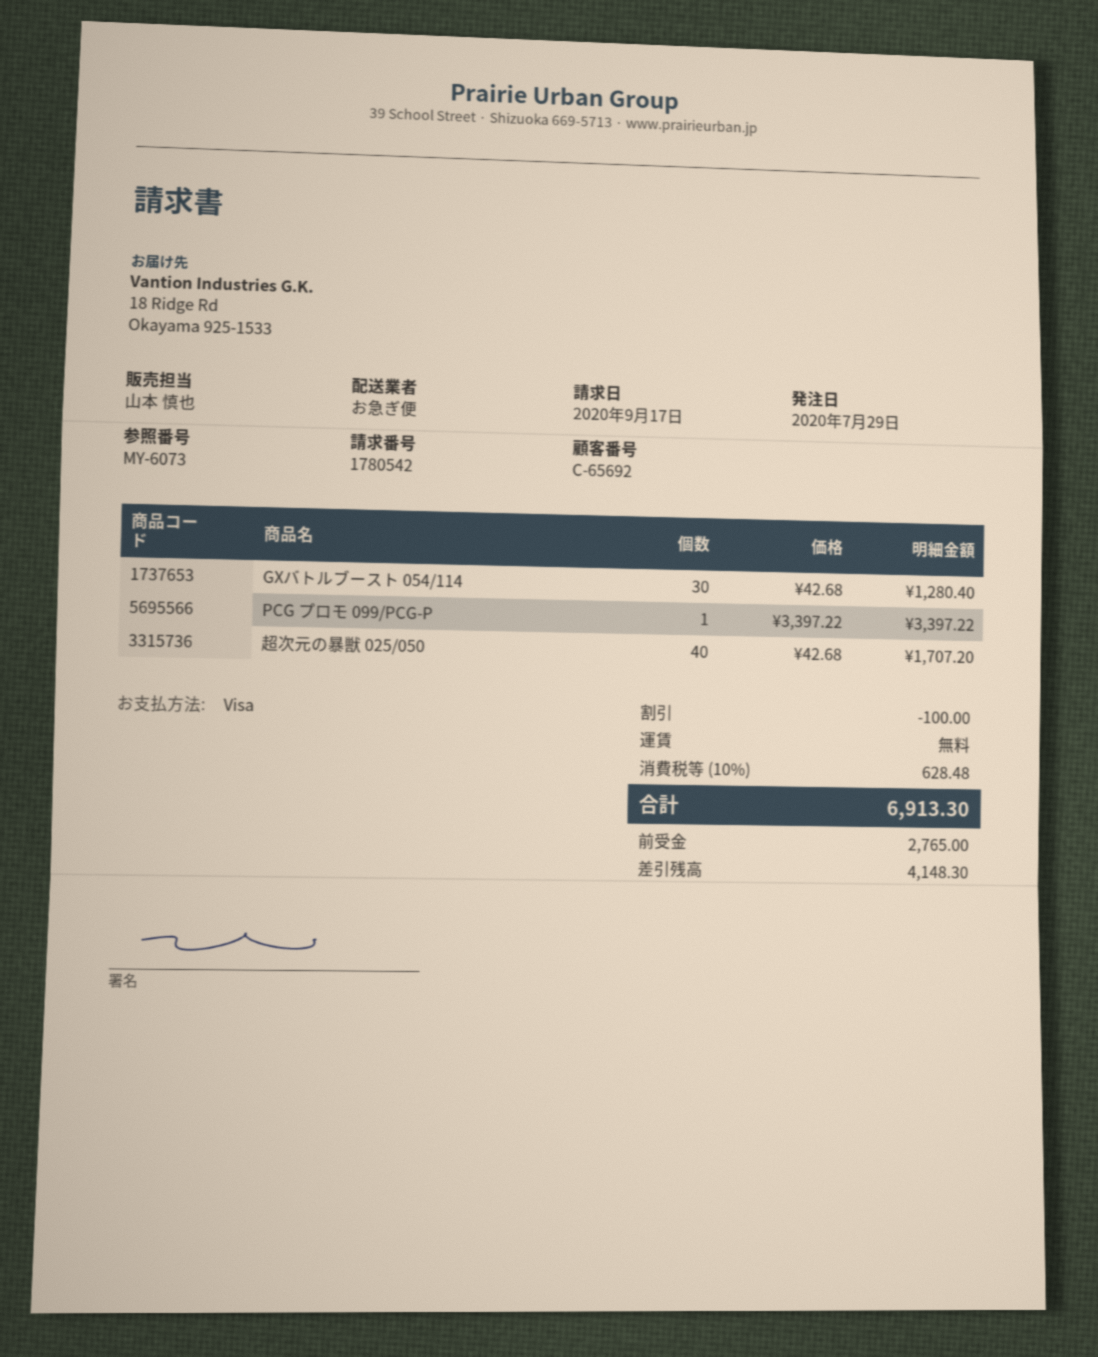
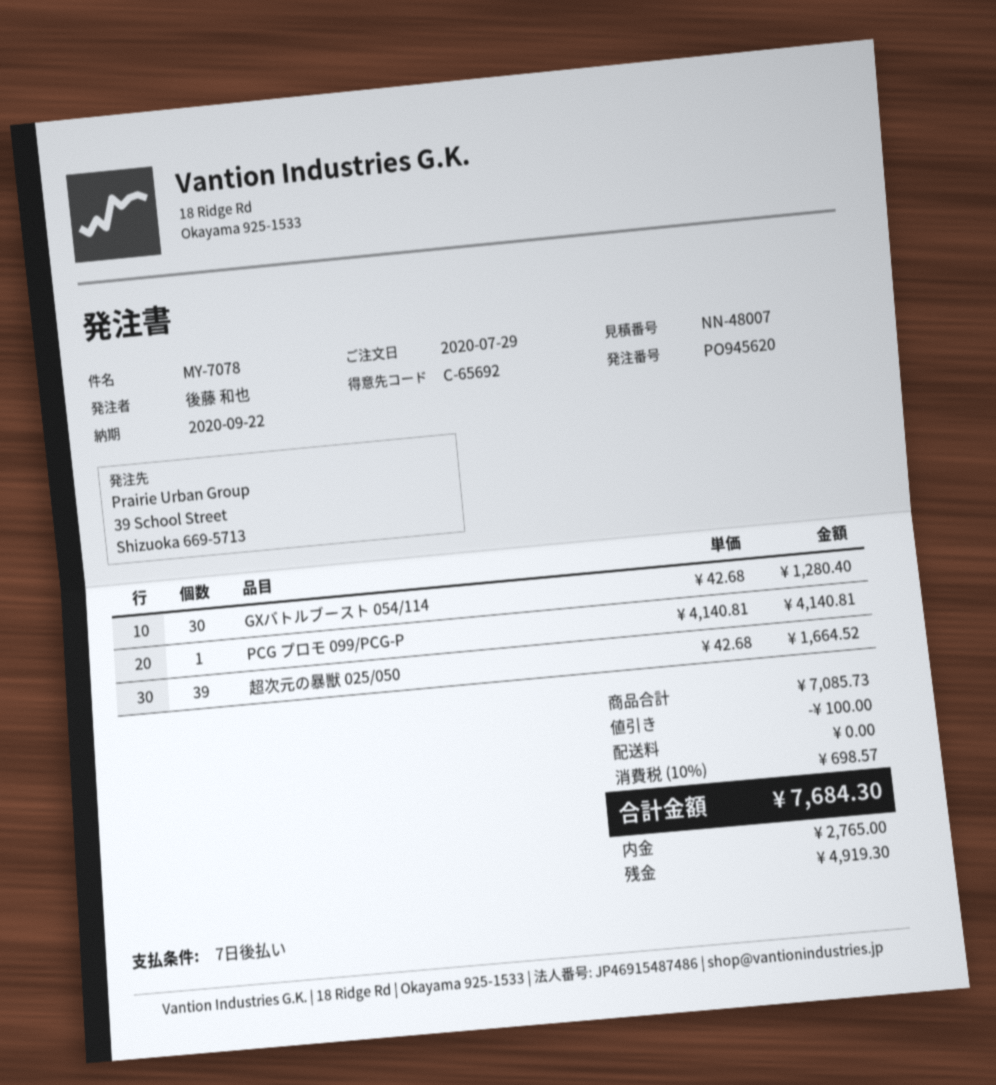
reference: MY-6073 -> MY-7078
PCG プロモ 099/PCG-P: 1 x 3397.22 = 3397.22 -> 1 x 4140.81 = 4140.81
超次元の暴獣 025/050: 40 x 42.68 = 1707.20 -> 39 x 42.68 = 1664.52
tax: 10% = 628.48 -> 10% = 698.57
total: 6913.30 -> 7684.30
balance: 4148.30 -> 4919.30

